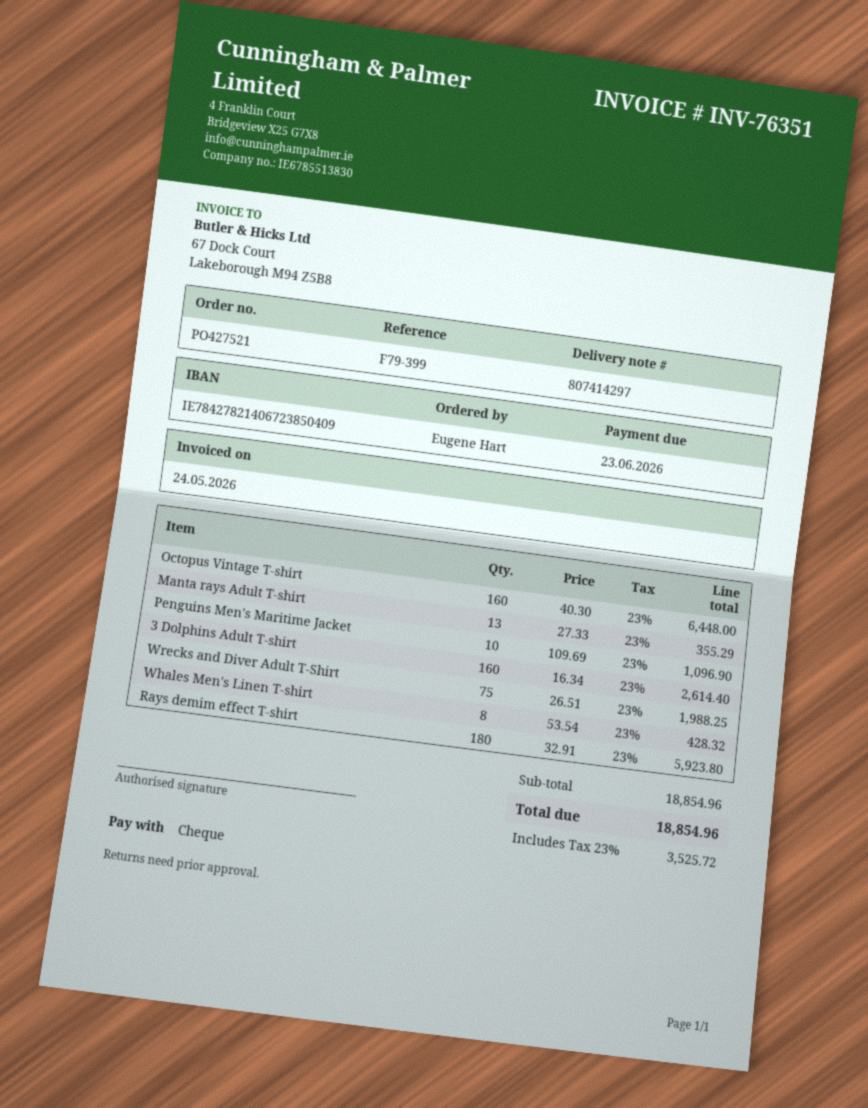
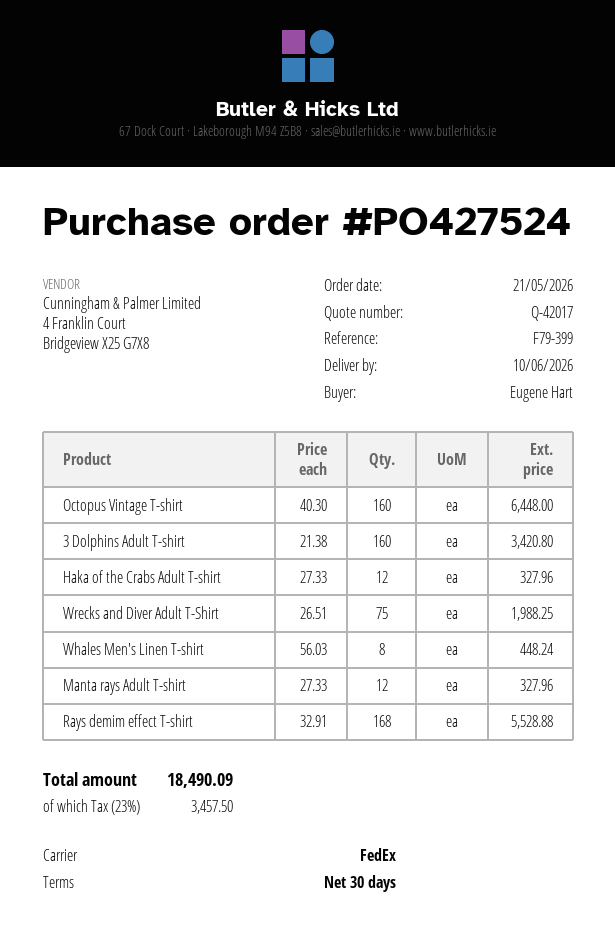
order number: PO427521 -> PO427524
Manta rays Adult T-shirt: 13 x 27.33 = 355.29 -> 12 x 27.33 = 327.96
Penguins Men's Maritime Jacket: 10 x 109.69 = 1096.90 -> none
3 Dolphins Adult T-shirt: 160 x 16.34 = 2614.40 -> 160 x 21.38 = 3420.80
Whales Men's Linen T-shirt: 8 x 53.54 = 428.32 -> 8 x 56.03 = 448.24
Rays demim effect T-shirt: 180 x 32.91 = 5923.80 -> 168 x 32.91 = 5528.88
Haka of the Crabs Adult T-shirt: none -> 12 x 27.33 = 327.96
tax: 23% = 3525.72 -> 23% = 3457.50
total: 18854.96 -> 18490.09

